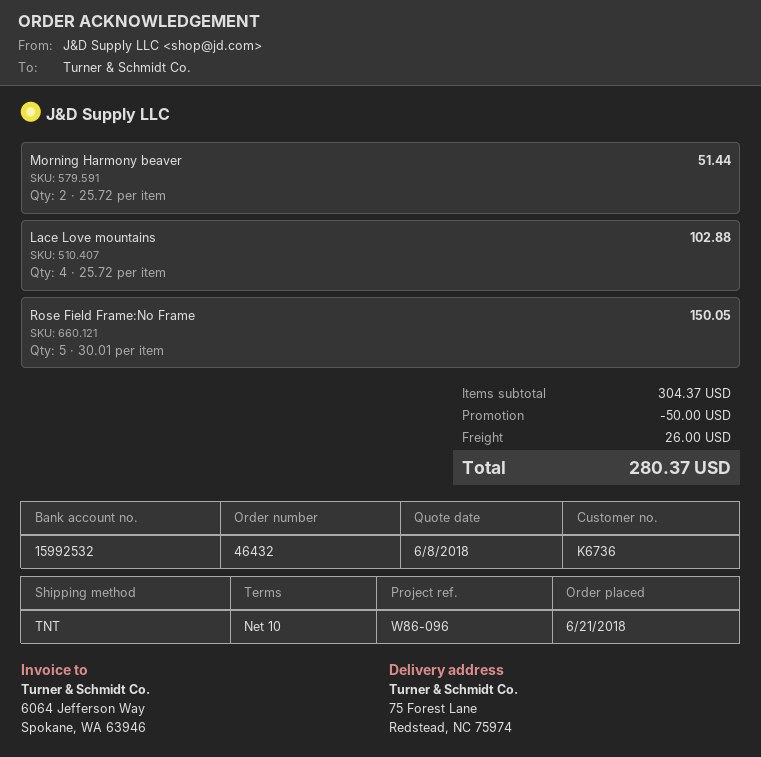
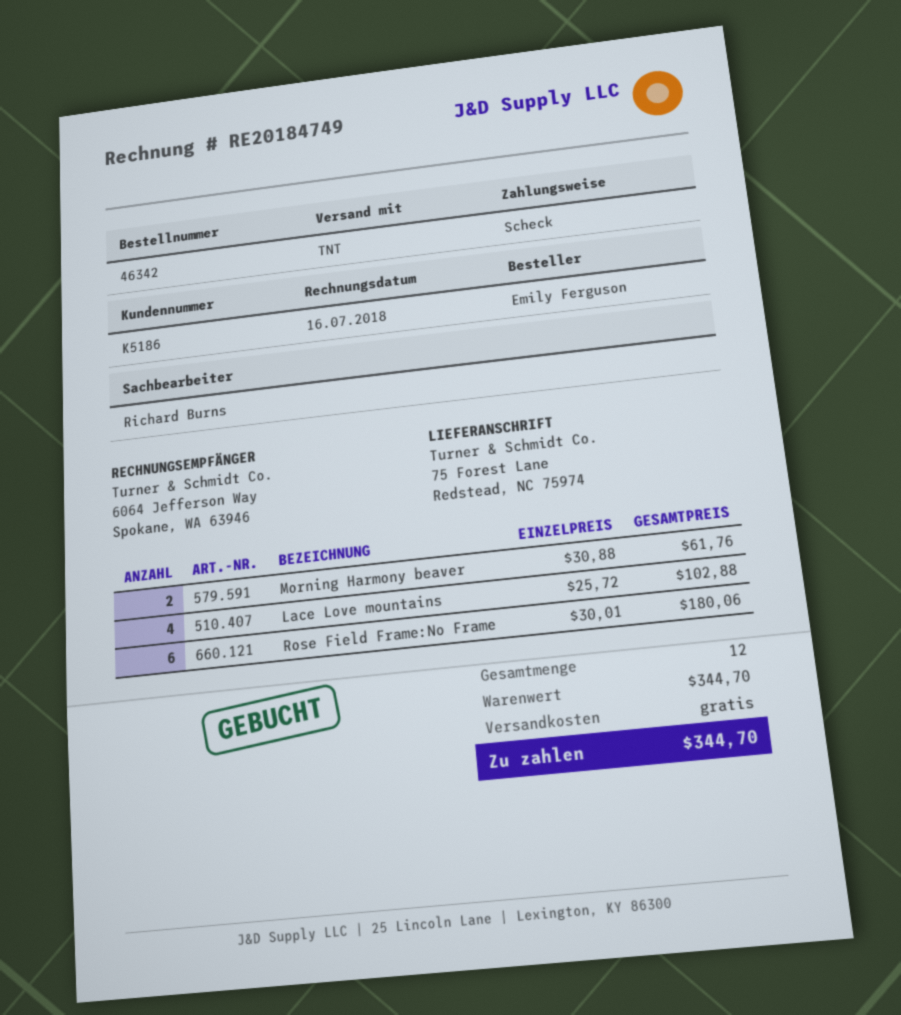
order number: 46432 -> 46342
customer number: K6736 -> K5186
Morning Harmony beaver: 2 x 25.72 = 51.44 -> 2 x 30.88 = 61.76
Rose Field Frame:No Frame: 5 x 30.01 = 150.05 -> 6 x 30.01 = 180.06
subtotal: 304.37 -> 344.70
discount: 50.00 -> none
shipping: 26.00 -> 0.00
total: 280.37 -> 344.70

